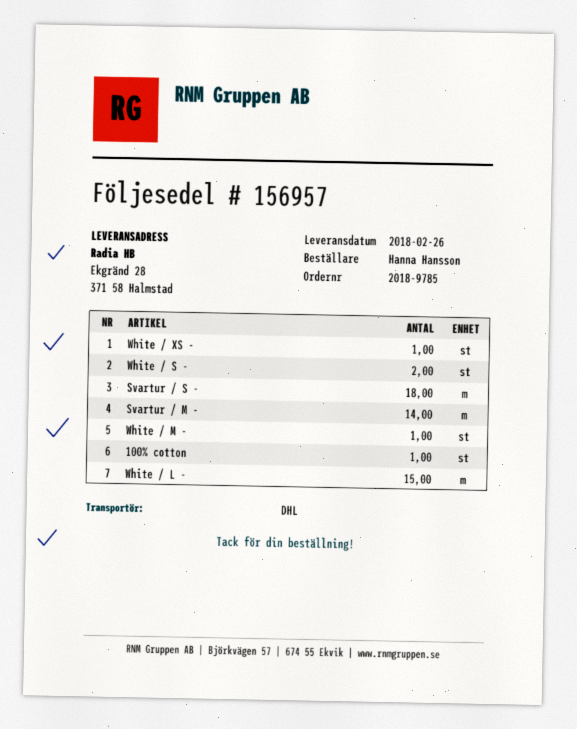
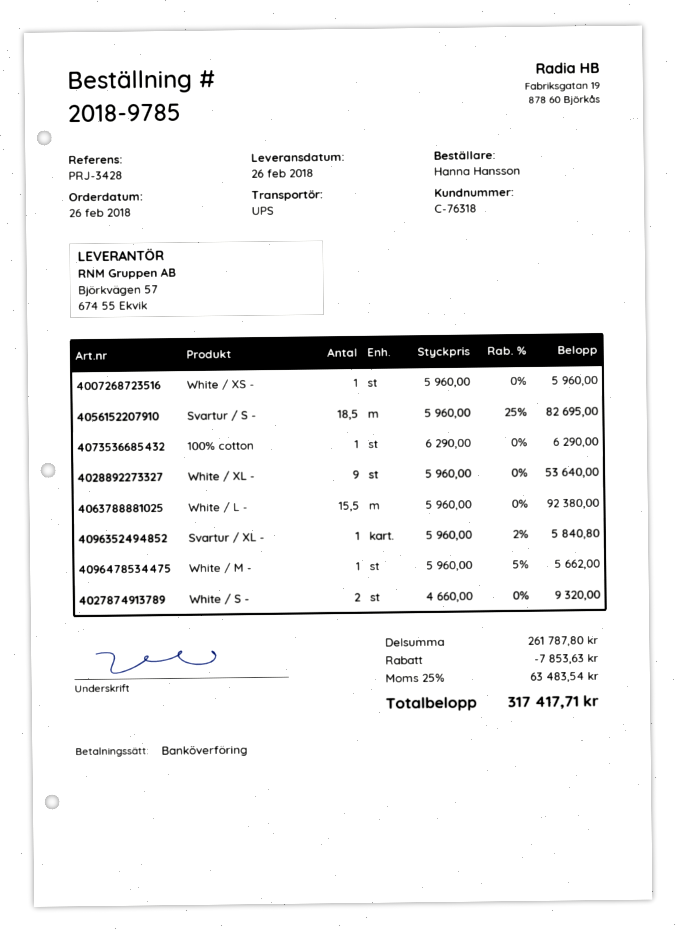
shipping method: DHL -> UPS
Svartur / S -: 18 -> 18.5
Svartur / M -: 14 -> none
White / L -: 15 -> 15.5
White / XL -: none -> 9
Svartur / XL -: none -> 1

